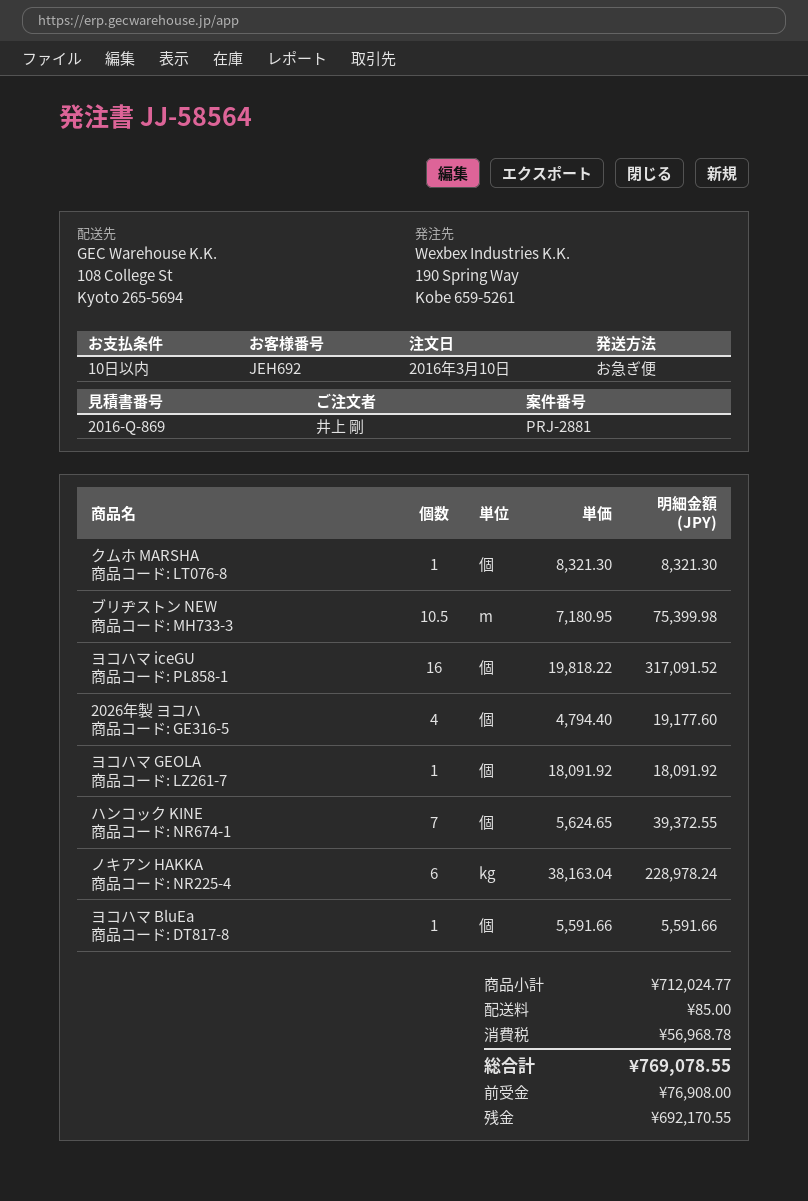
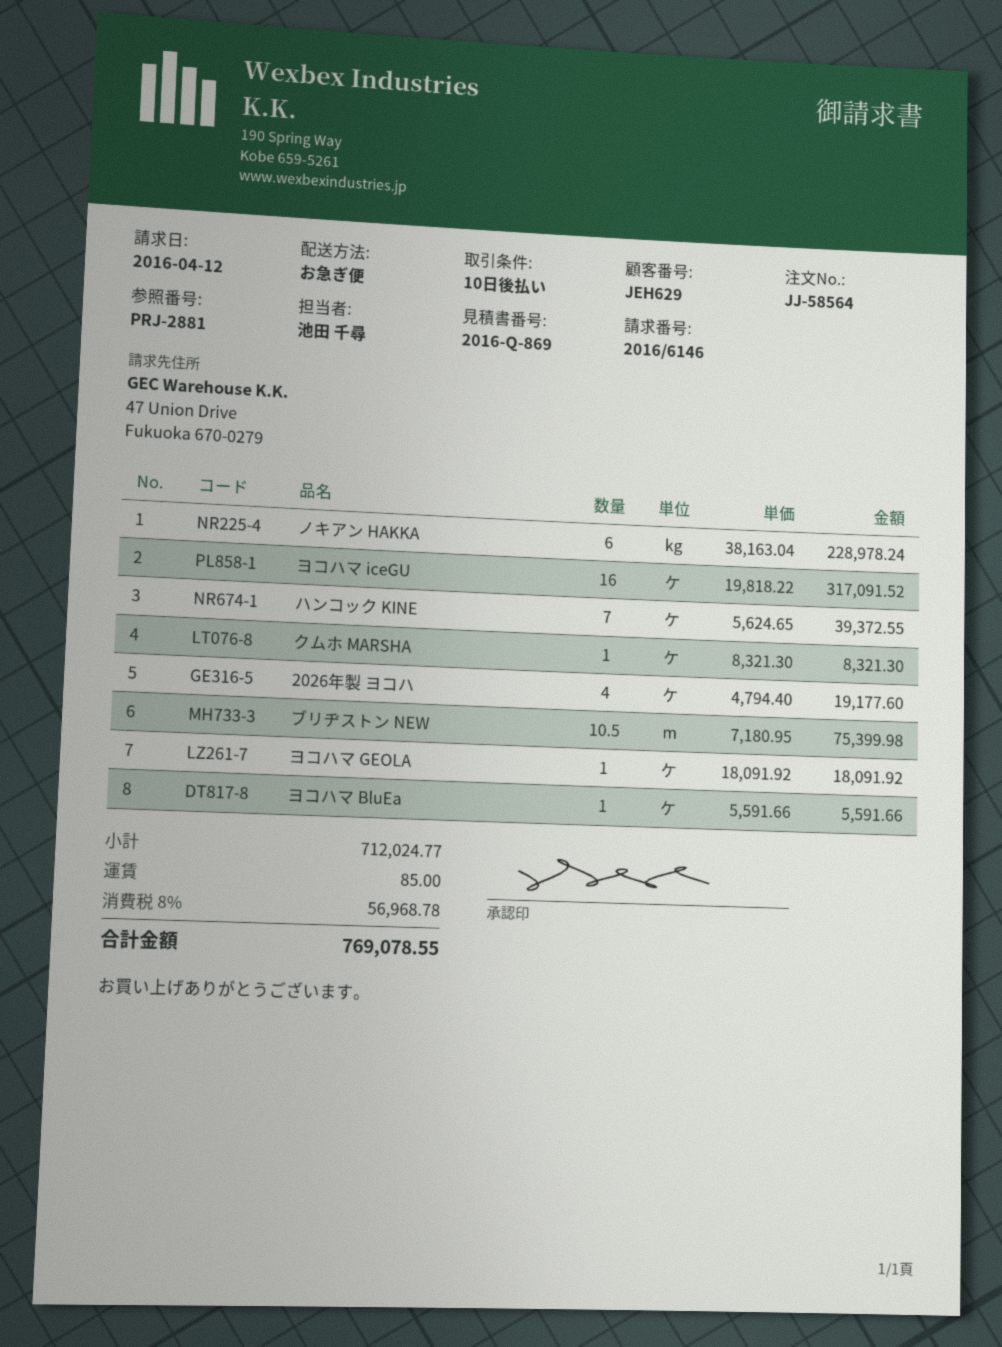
customer number: JEH692 -> JEH629

